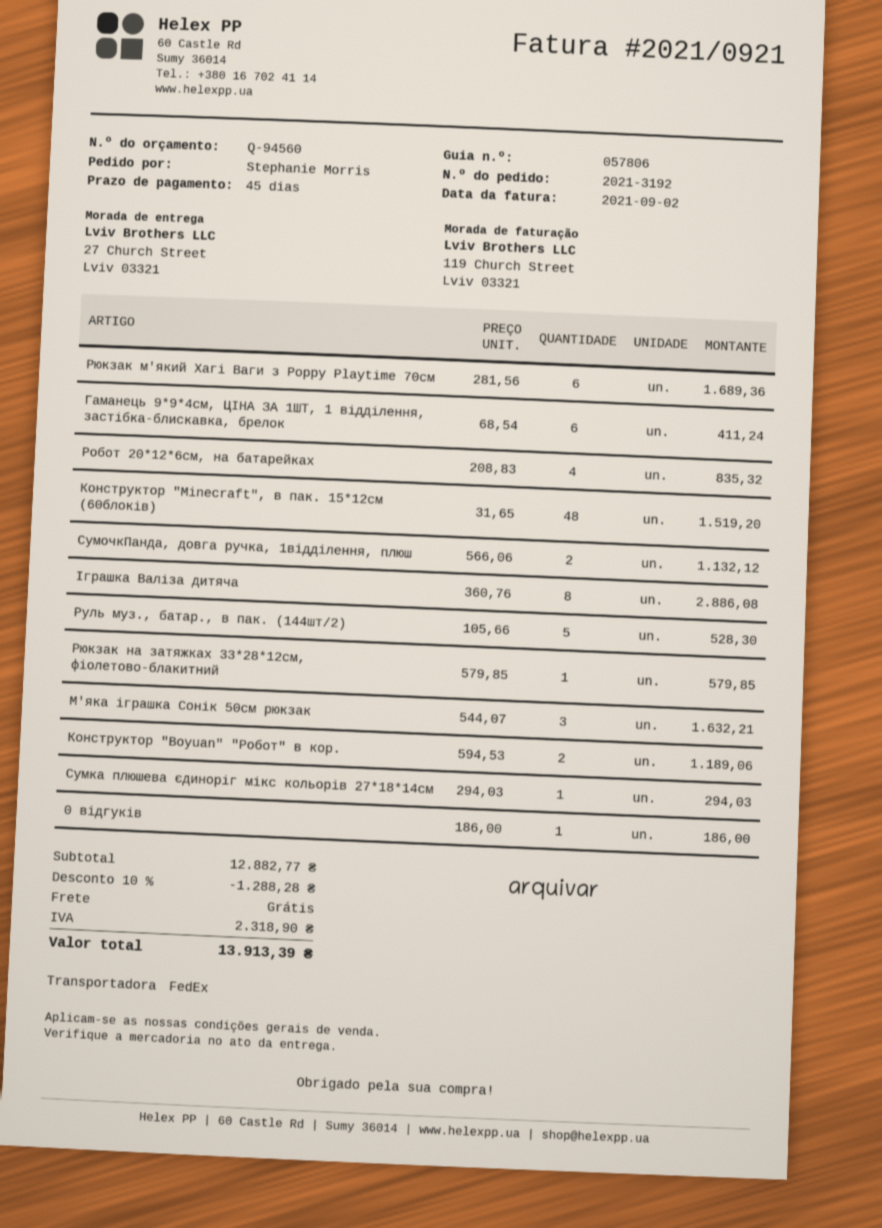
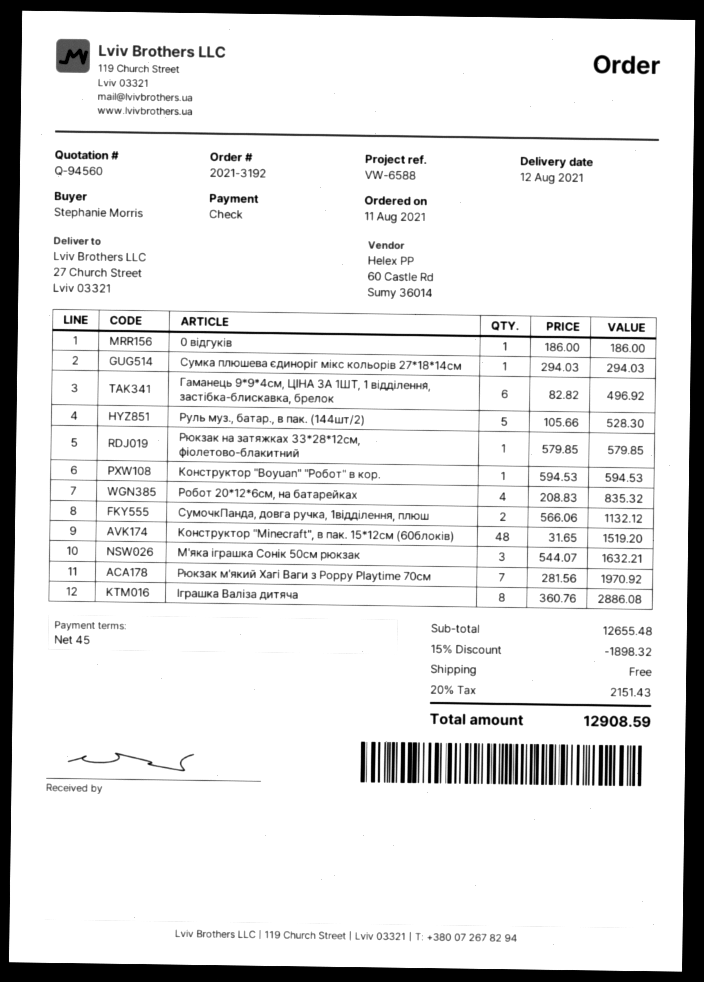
Рюкзак м'який Хагі Ваги з Poppy Playtime 70см: 6 x 281.56 = 1689.36 -> 7 x 281.56 = 1970.92
Гаманець 9*9*4см, ЦІНА ЗА 1ШТ, 1 відділення, застібка-блискавка, брелок: 6 x 68.54 = 411.24 -> 6 x 82.82 = 496.92
Конструктор "Boyuan" "Робот" в кор.: 2 x 594.53 = 1189.06 -> 1 x 594.53 = 594.53
subtotal: 12882.77 -> 12655.48
discount: 10% = 1288.28 -> 15% = 1898.32
tax: 2318.90 -> 2151.43
total: 13913.39 -> 12908.59

